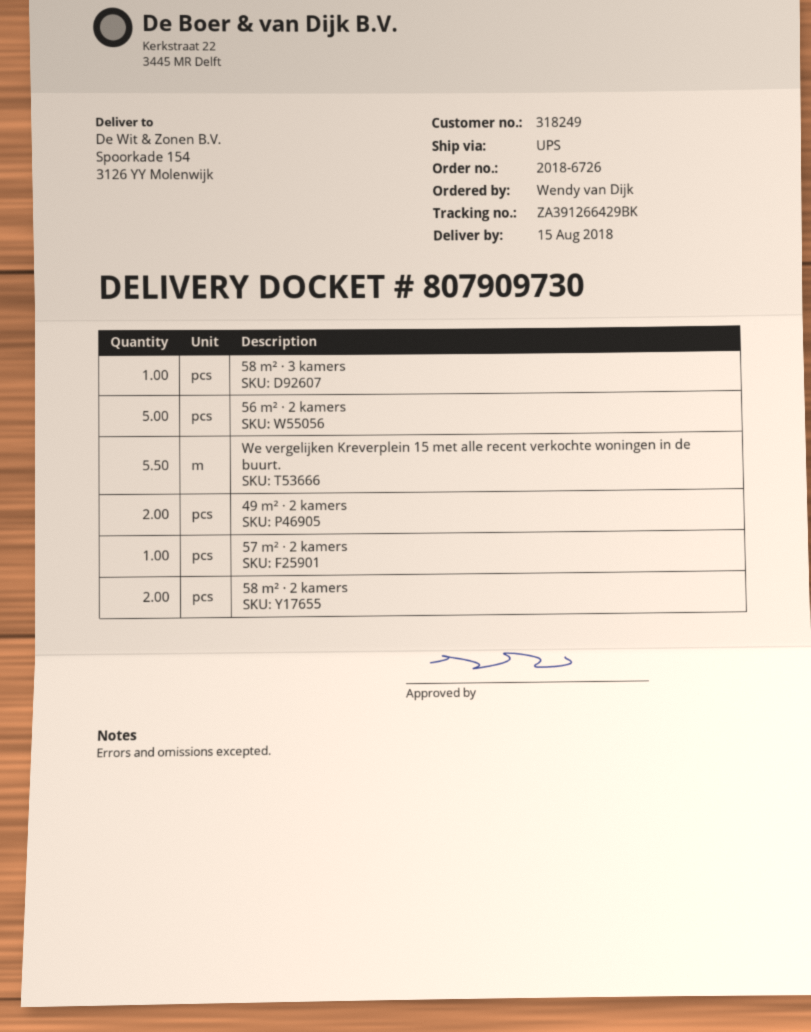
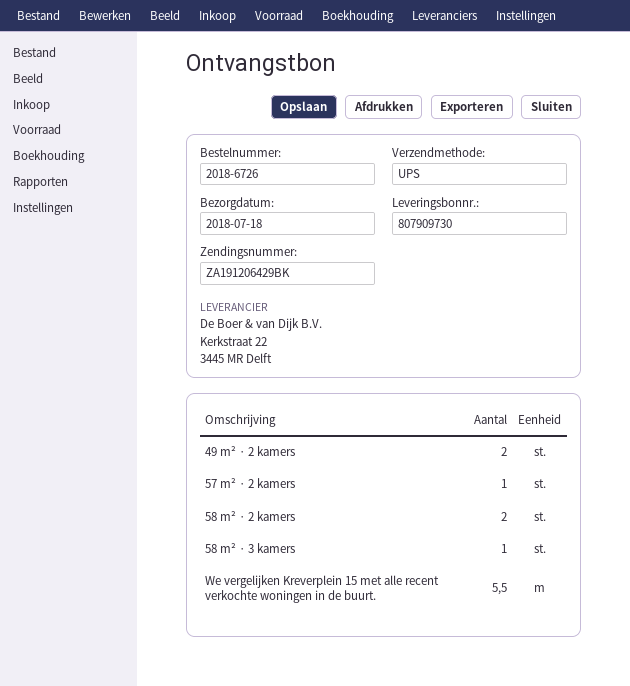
delivery date: 2018-08-15 -> 2018-07-18
tracking number: ZA391266429BK -> ZA191206429BK
56 m² · 2 kamers: 5 -> none

